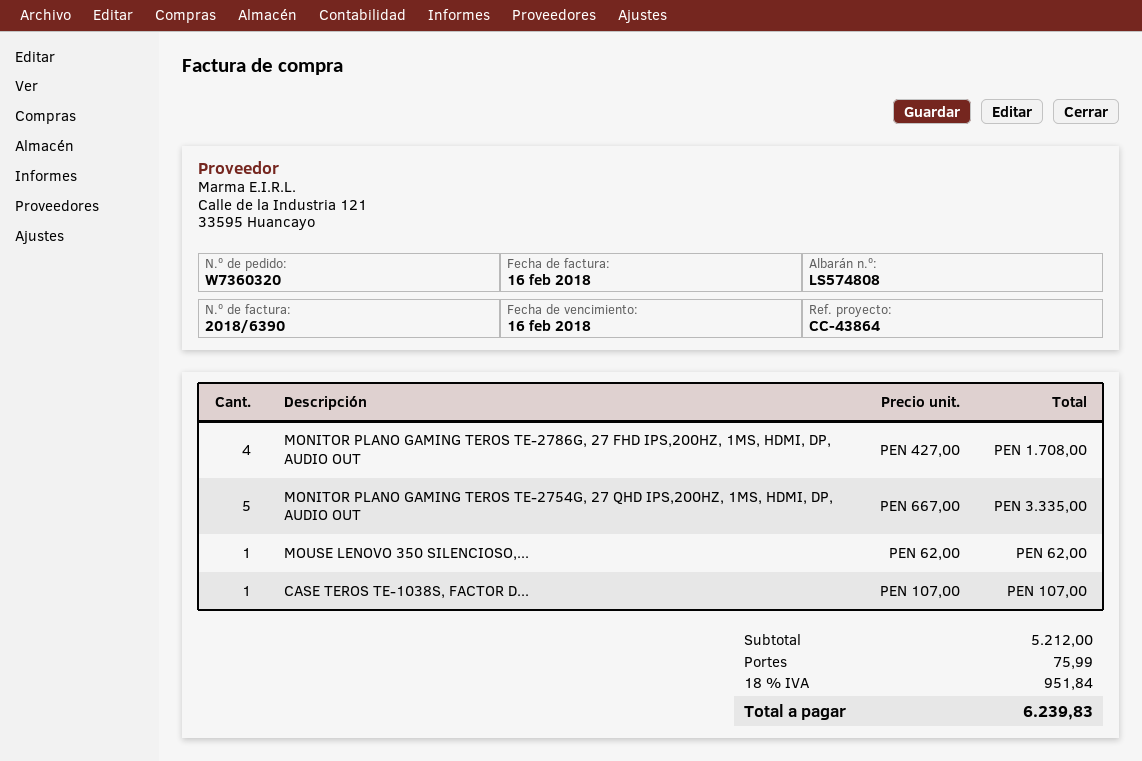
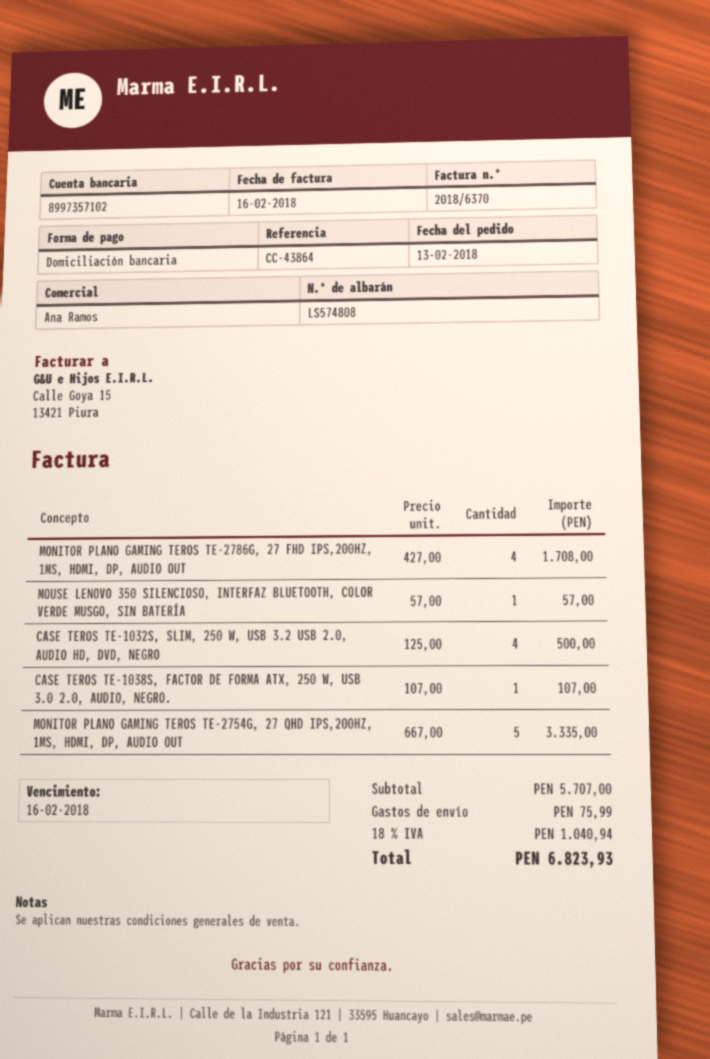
invoice number: 2018/6390 -> 2018/6370
MOUSE LENOVO 350 SILENCIOSO,...: 1 x 62.00 = 62.00 -> 1 x 57.00 = 57.00
CASE TEROS TE-1032S, SLIM, 250 W, USB 3.2 USB 2.0, AUDIO HD, DVD, NEGRO: none -> 4 x 125.00 = 500.00
subtotal: 5212.00 -> 5707.00
tax: 18% = 951.84 -> 18% = 1040.94
total: 6239.83 -> 6823.93

